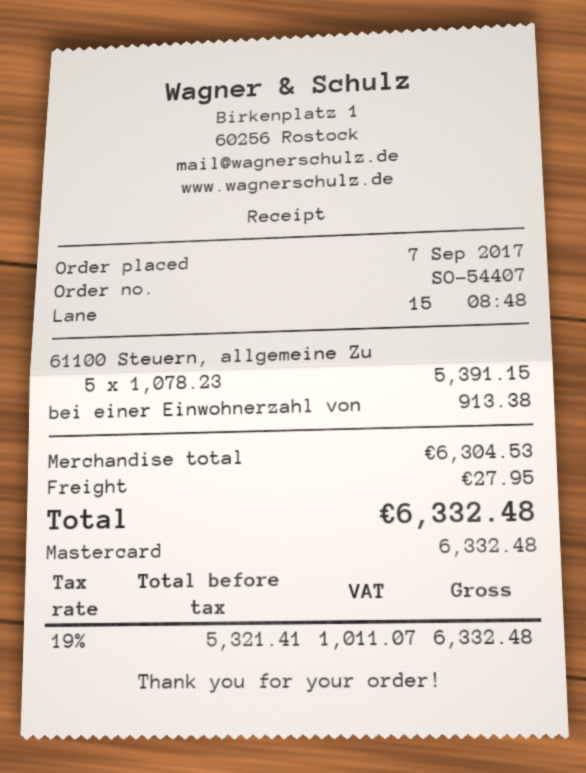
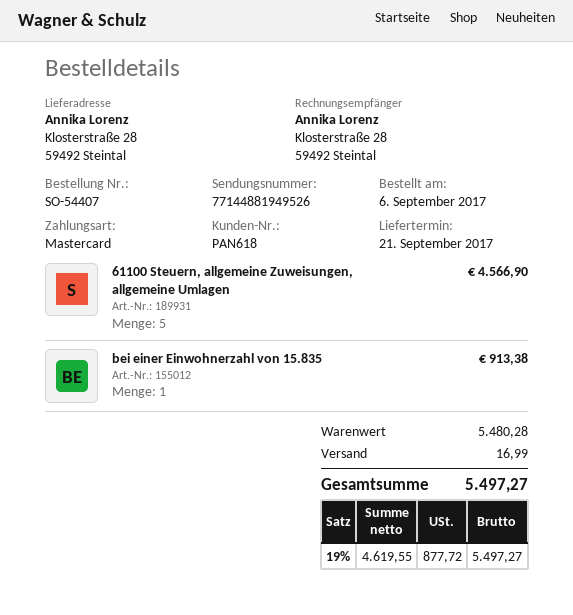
order date: 2017-09-07 -> 2017-09-06
61100 Steuern, allgemeine Zu: 5 for 5391.15 -> 5 for 4566.90
subtotal: 6304.53 -> 5480.28
shipping: 27.95 -> 16.99
net: 5321.41 -> 4619.55
tax: 19% = 1011.07 -> 19% = 877.72
total: 6332.48 -> 5497.27

